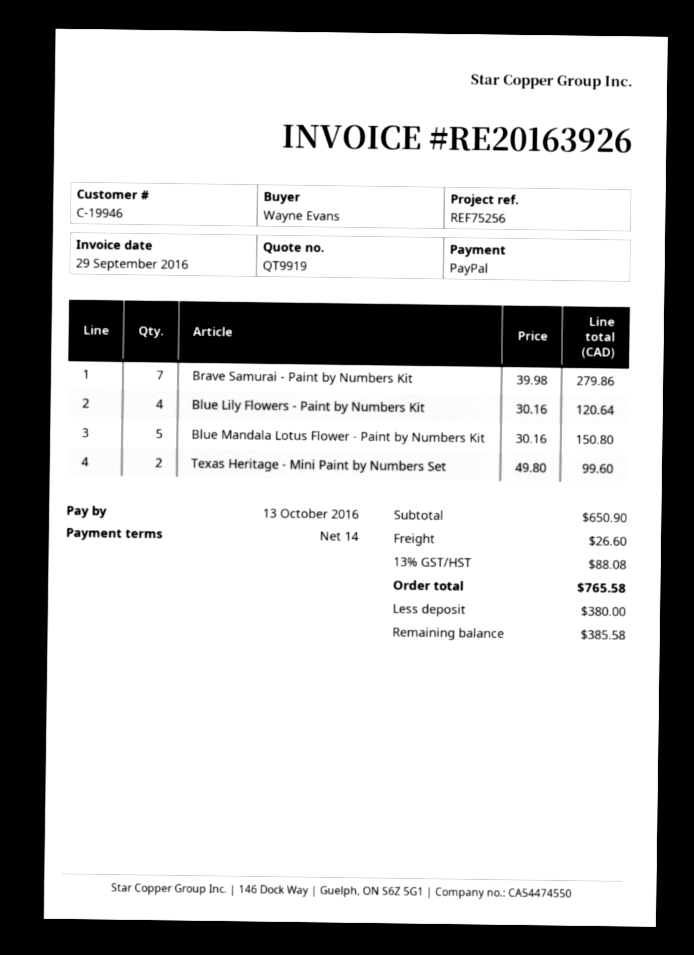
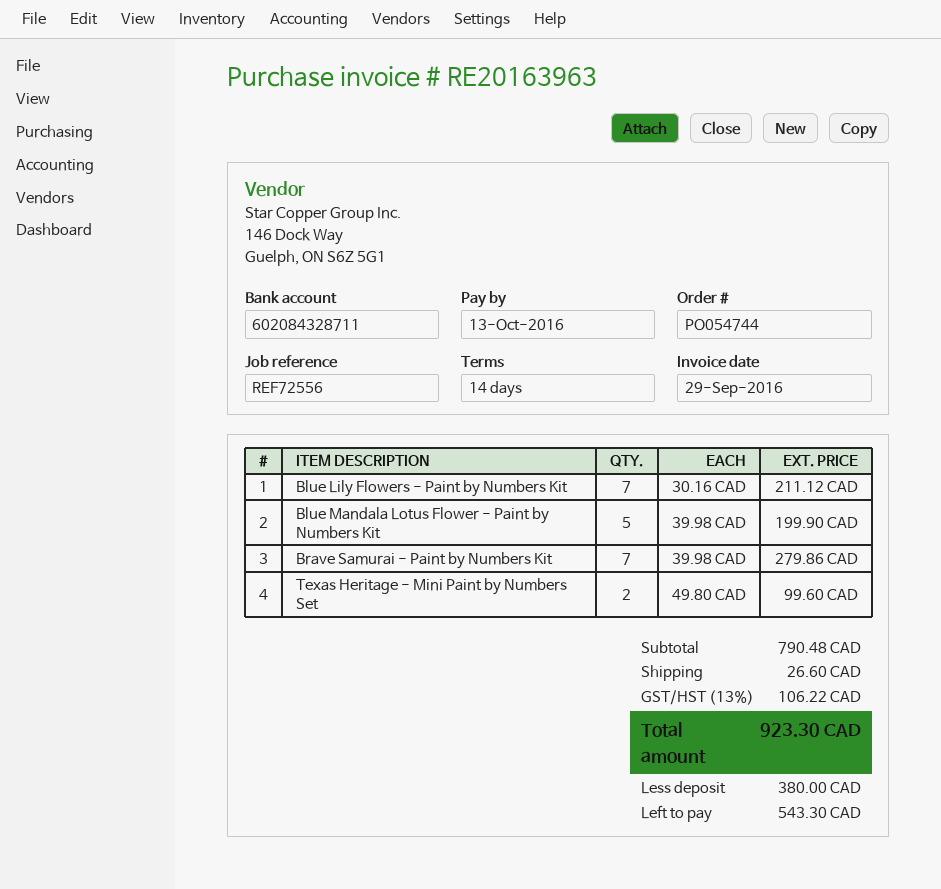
invoice number: RE20163926 -> RE20163963
reference: REF75256 -> REF72556
Blue Lily Flowers - Paint by Numbers Kit: 4 x 30.16 = 120.64 -> 7 x 30.16 = 211.12
Blue Mandala Lotus Flower - Paint by Numbers Kit: 5 x 30.16 = 150.80 -> 5 x 39.98 = 199.90
subtotal: 650.90 -> 790.48
tax: 13% = 88.08 -> 13% = 106.22
total: 765.58 -> 923.30
balance: 385.58 -> 543.30

